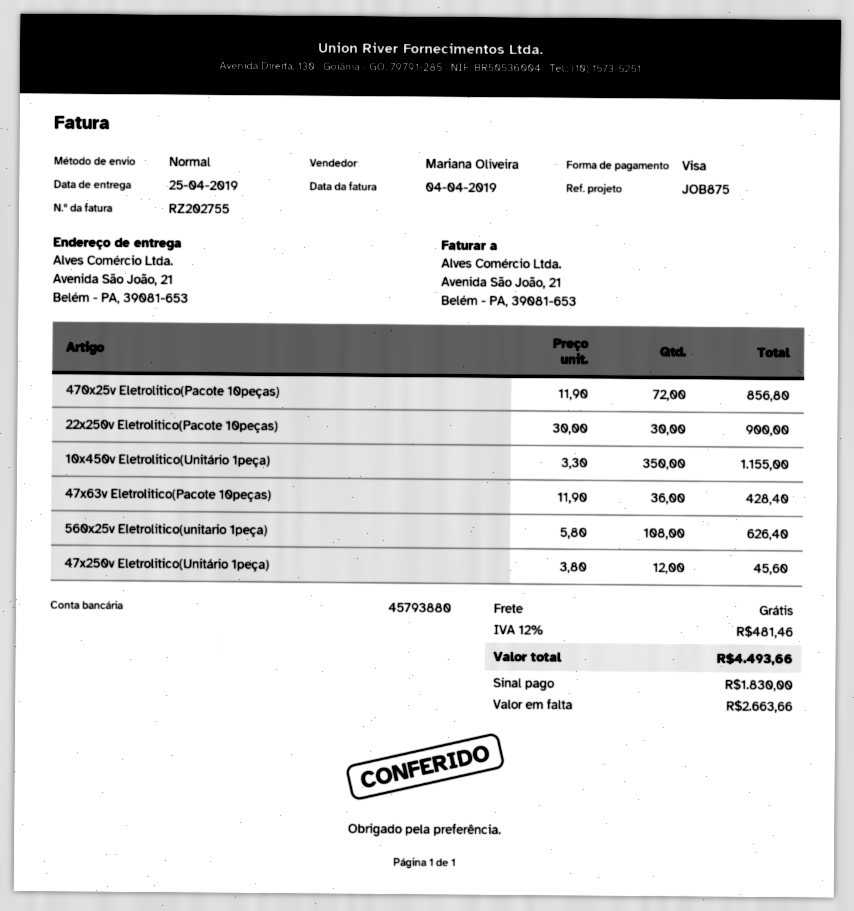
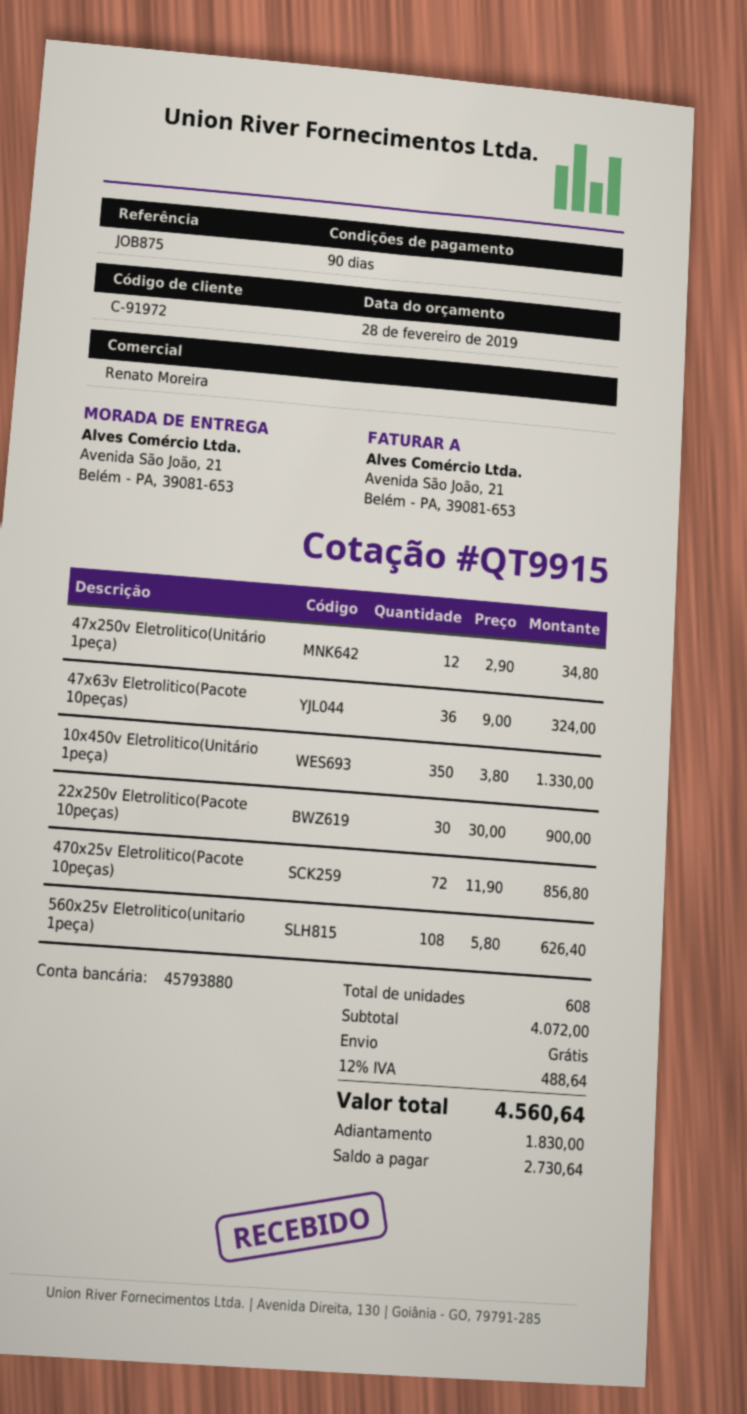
sales rep: Mariana Oliveira -> Renato Moreira
10x450v Eletrolitico(Unitário 1peça): 350 x 3.30 = 1155.00 -> 350 x 3.80 = 1330.00
47x63v Eletrolitico(Pacote 10peças): 36 x 11.90 = 428.40 -> 36 x 9.00 = 324.00
47x250v Eletrolitico(Unitário 1peça): 12 x 3.80 = 45.60 -> 12 x 2.90 = 34.80
tax: 12% = 481.46 -> 12% = 488.64
total: 4493.66 -> 4560.64
balance: 2663.66 -> 2730.64

